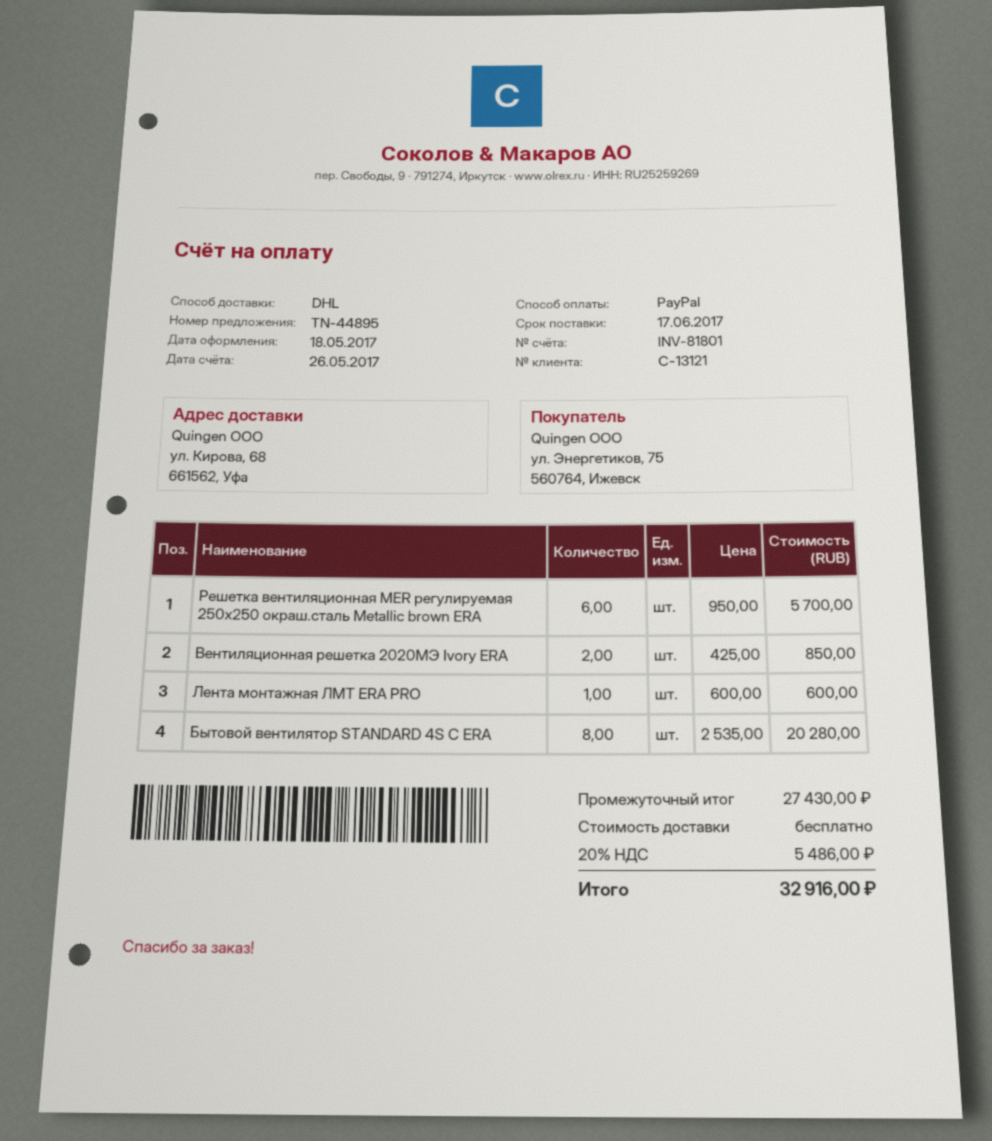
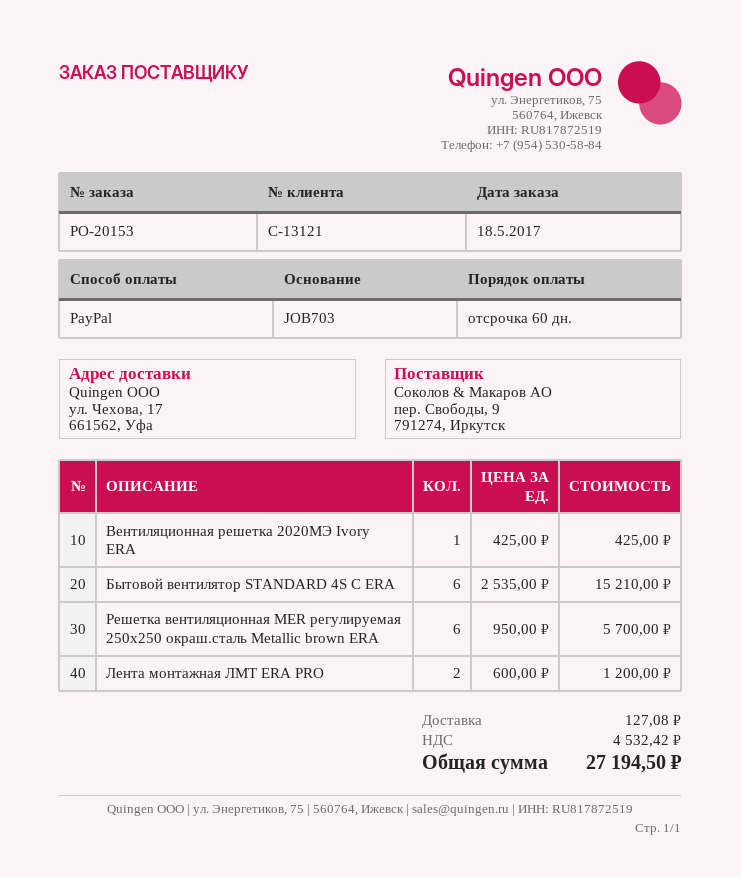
ship to: ул. Кирова, 68, 661562, Уфа -> ул. Чехова, 17, 661562, Уфа
Вентиляционная решетка 2020МЭ Ivory ERA: 2 x 425.00 = 850.00 -> 1 x 425.00 = 425.00
Лента монтажная ЛМТ ERA PRO: 1 x 600.00 = 600.00 -> 2 x 600.00 = 1200.00
Бытовой вентилятор STANDARD 4S C ERA: 8 x 2535.00 = 20280.00 -> 6 x 2535.00 = 15210.00
shipping: 0.00 -> 127.08
tax: 5486.00 -> 4532.42
total: 32916.00 -> 27194.50

